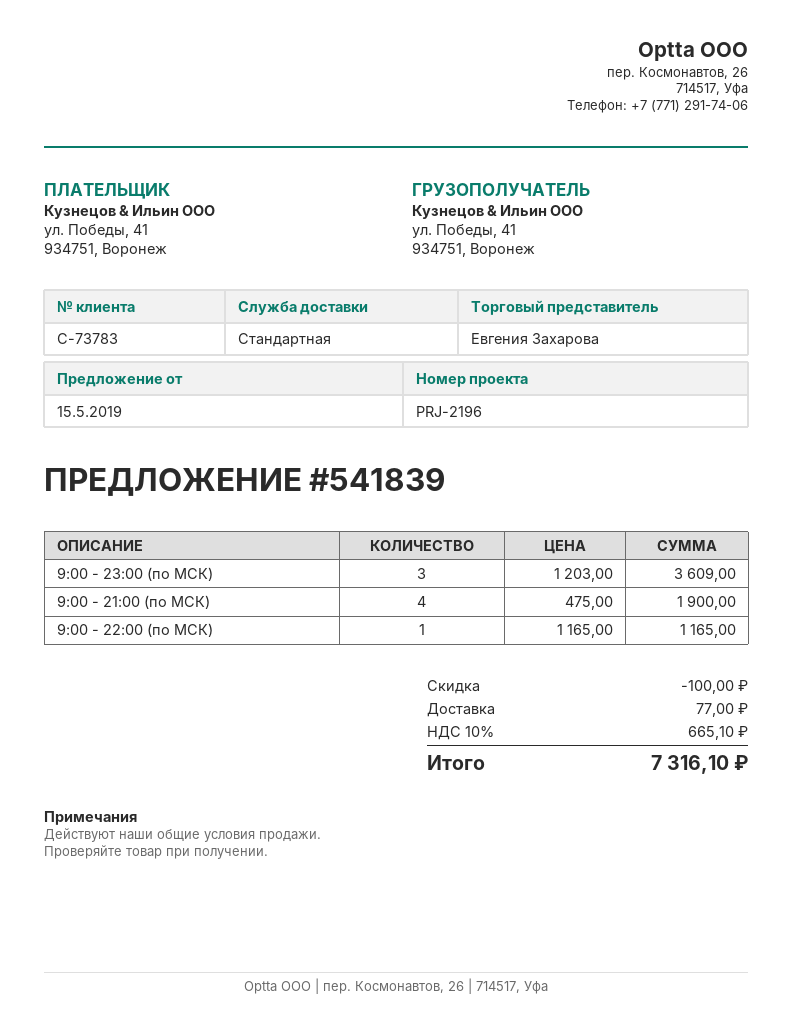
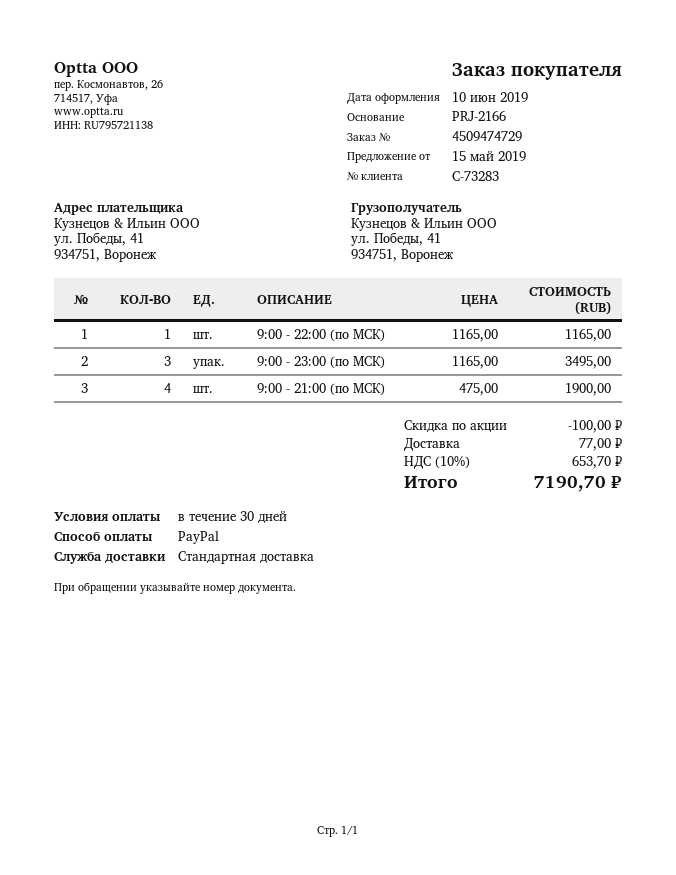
customer number: C-73783 -> C-73283
reference: PRJ-2196 -> PRJ-2166
9:00 - 23:00 (по МСК): 3 x 1203.00 = 3609.00 -> 3 x 1165.00 = 3495.00
tax: 10% = 665.10 -> 10% = 653.70
total: 7316.10 -> 7190.70

